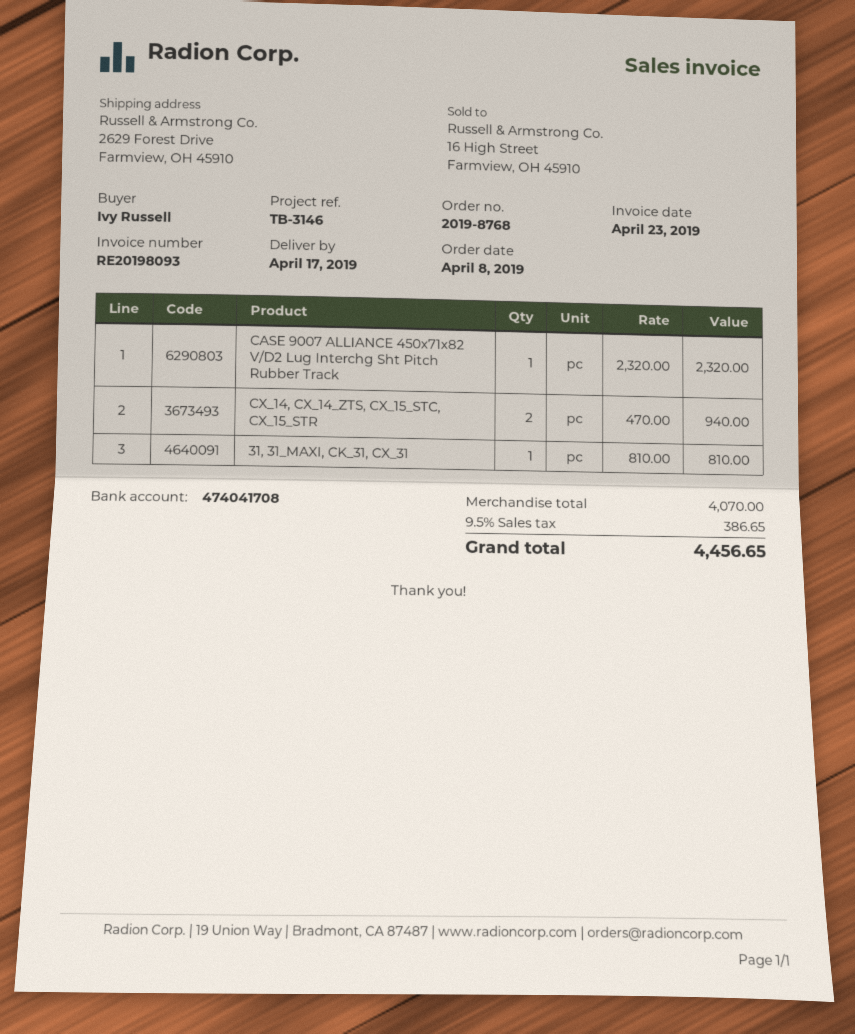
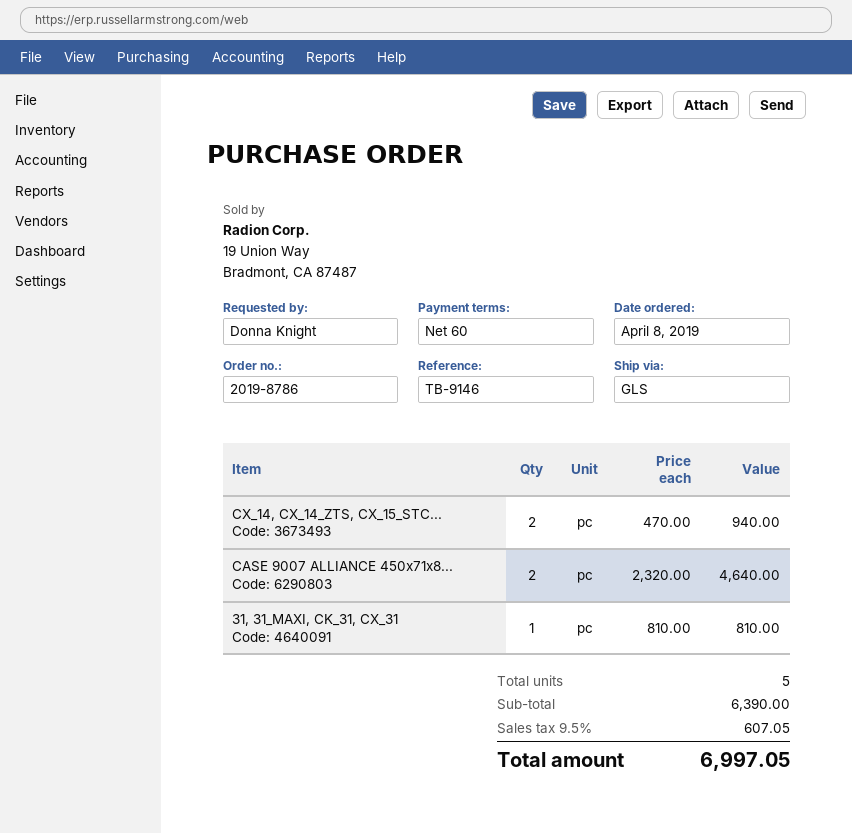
order number: 2019-8768 -> 2019-8786
reference: TB-3146 -> TB-9146
ordered by: Ivy Russell -> Donna Knight
CASE 9007 ALLIANCE 450x71x82 V/D2 Lug Interchg Sht Pitch Rubber Track: 1 x 2320.00 = 2320.00 -> 2 x 2320.00 = 4640.00
subtotal: 4070.00 -> 6390.00
tax: 9.5% = 386.65 -> 9.5% = 607.05
total: 4456.65 -> 6997.05

